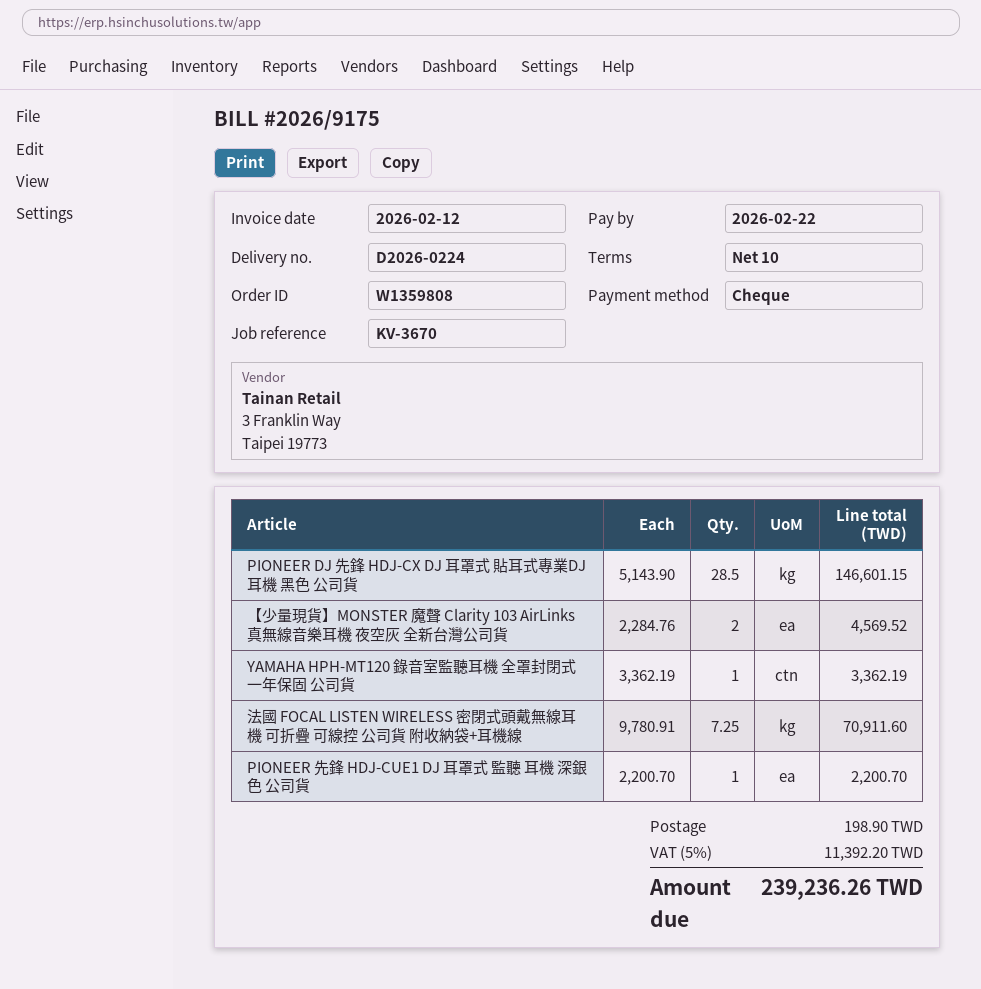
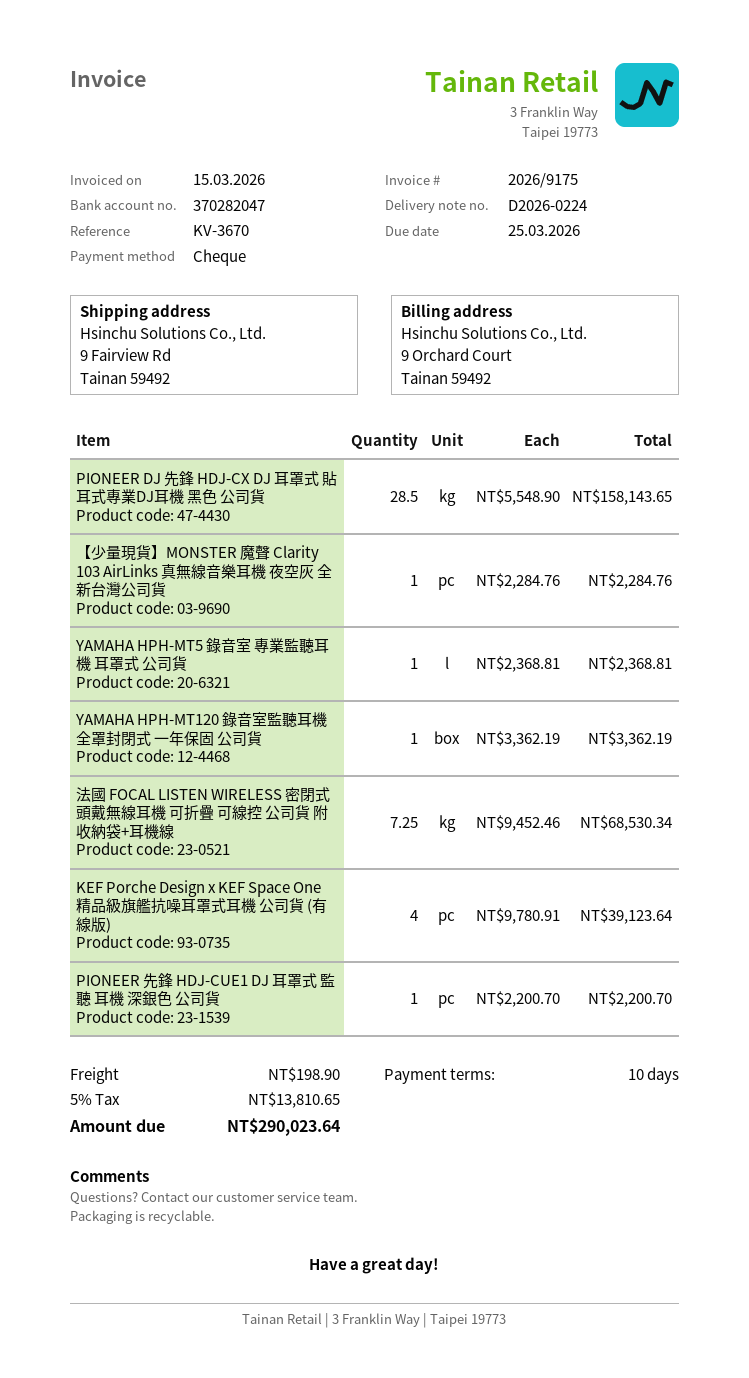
invoice date: 2026-02-12 -> 2026-03-15
due date: 2026-02-22 -> 2026-03-25
PIONEER DJ 先鋒 HDJ-CX DJ 耳罩式 貼耳式專業DJ耳機 黑色 公司貨: 28.5 x 5143.90 = 146601.15 -> 28.5 x 5548.90 = 158143.65
【少量現貨】MONSTER 魔聲 Clarity 103 AirLinks 真無線音樂耳機 夜空灰 全新台灣公司貨: 2 x 2284.76 = 4569.52 -> 1 x 2284.76 = 2284.76
法國 FOCAL LISTEN WIRELESS 密閉式頭戴無線耳機 可折疊 可線控 公司貨 附收納袋+耳機線: 7.25 x 9780.91 = 70911.60 -> 7.25 x 9452.46 = 68530.34
YAMAHA HPH-MT5 錄音室 專業監聽耳機 耳罩式 公司貨: none -> 1 x 2368.81 = 2368.81
KEF Porche Design x KEF Space One 精品級旗艦抗噪耳罩式耳機 公司貨 (有線版): none -> 4 x 9780.91 = 39123.64
tax: 5% = 11392.20 -> 5% = 13810.65
total: 239236.26 -> 290023.64

